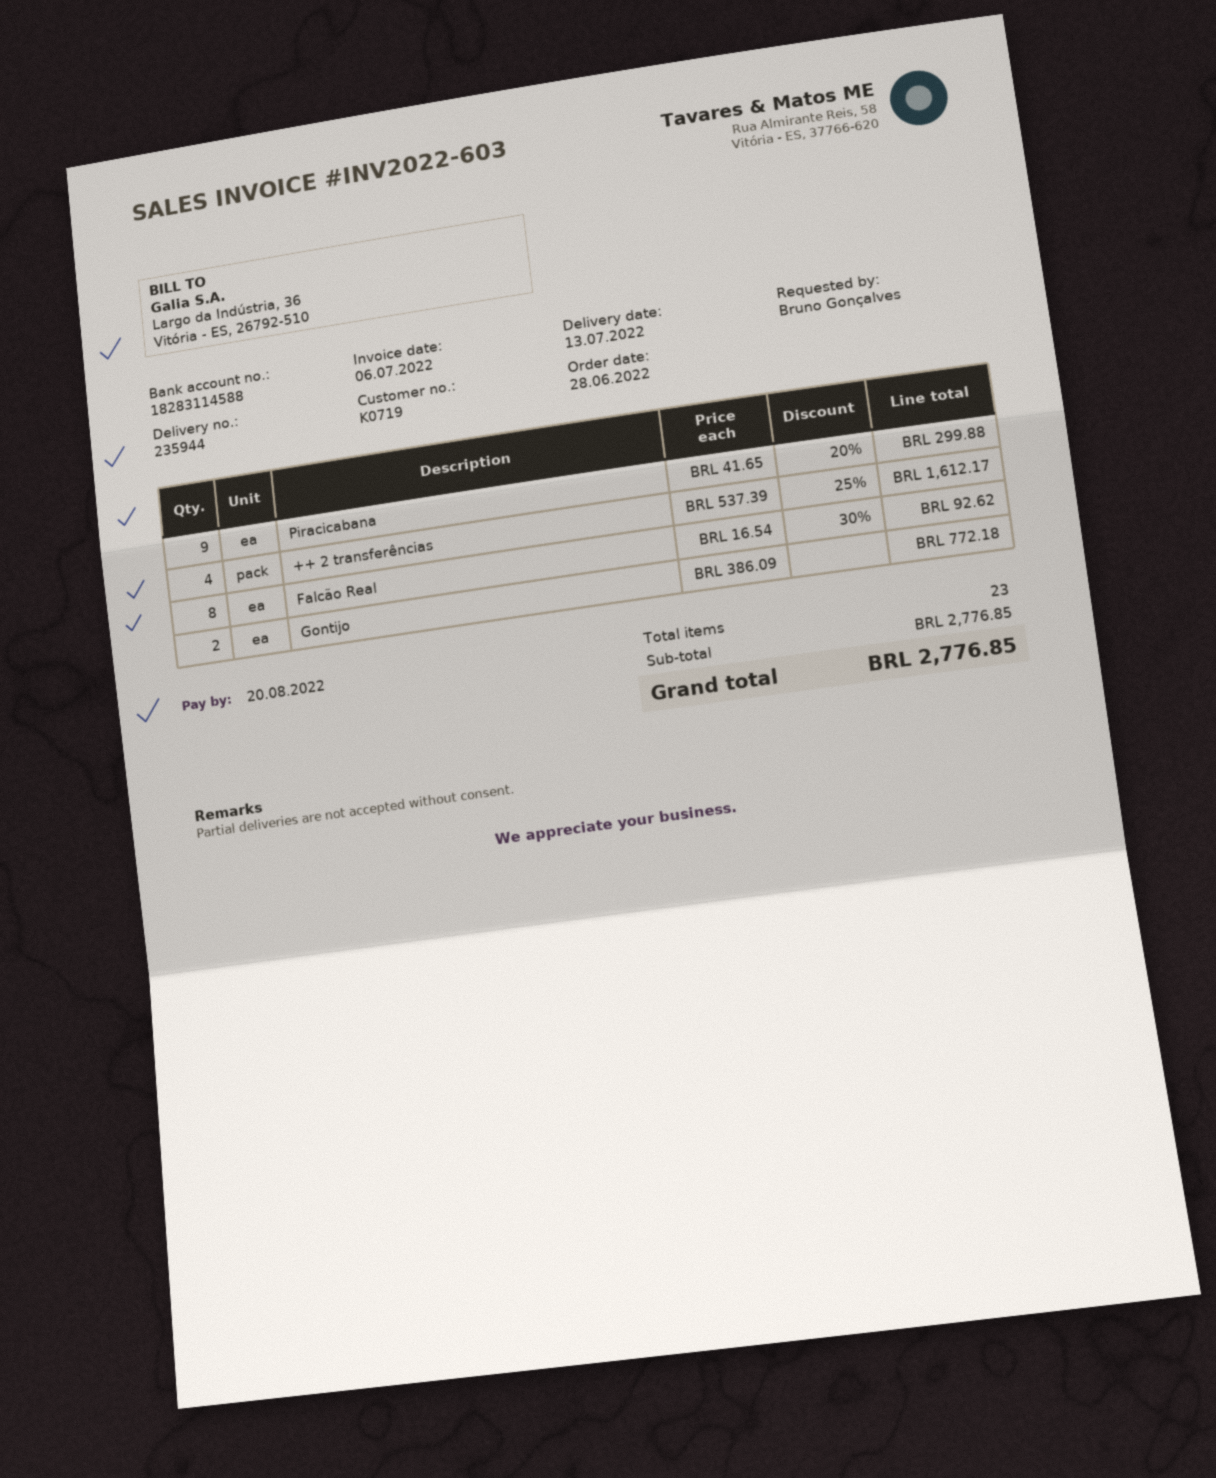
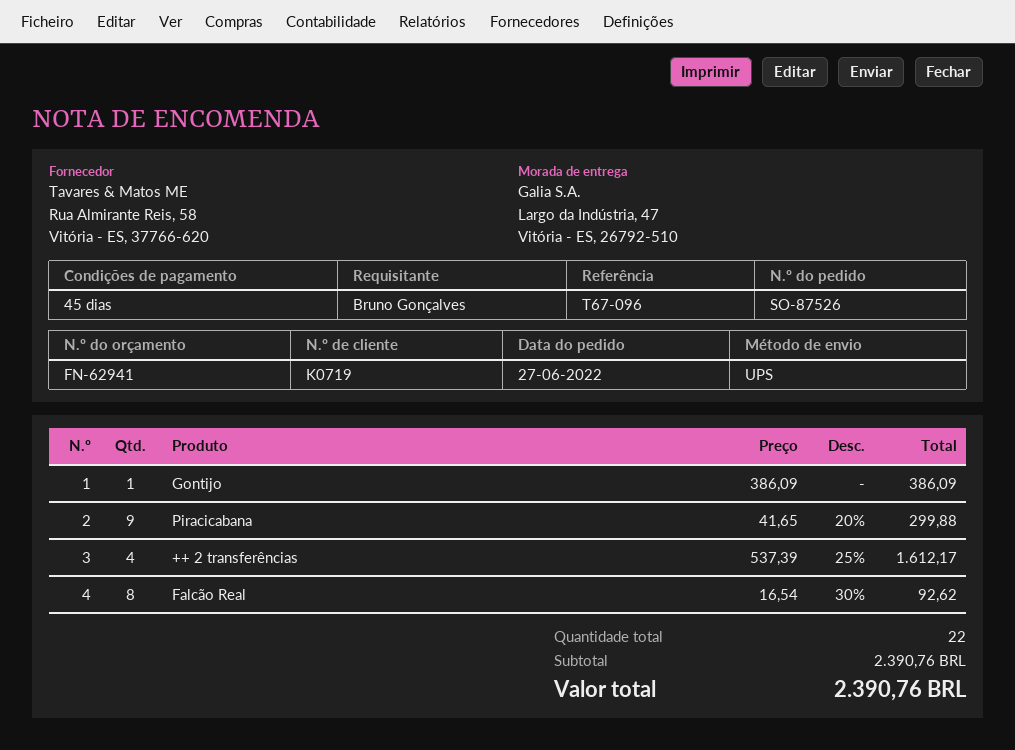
order date: 2022-06-28 -> 2022-06-27
Gontijo: 2 x 386.09 = 772.18 -> 1 x 386.09 = 386.09
total quantity: 23 -> 22
subtotal: 2776.85 -> 2390.76
total: 2776.85 -> 2390.76

